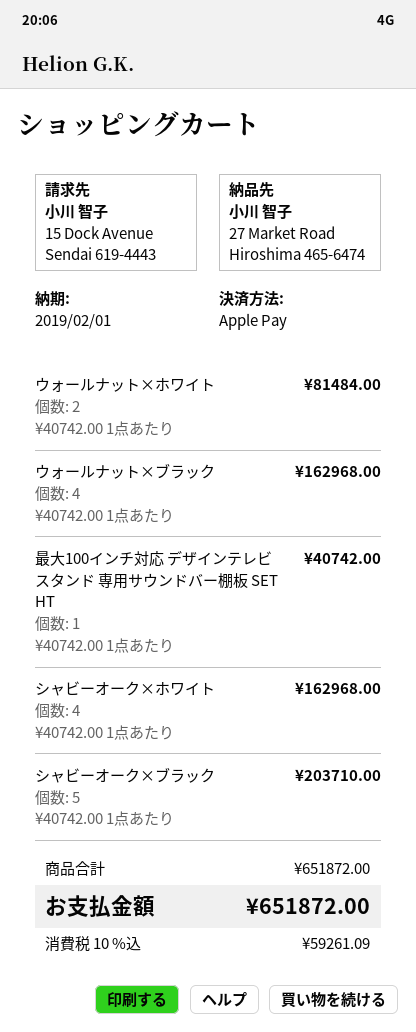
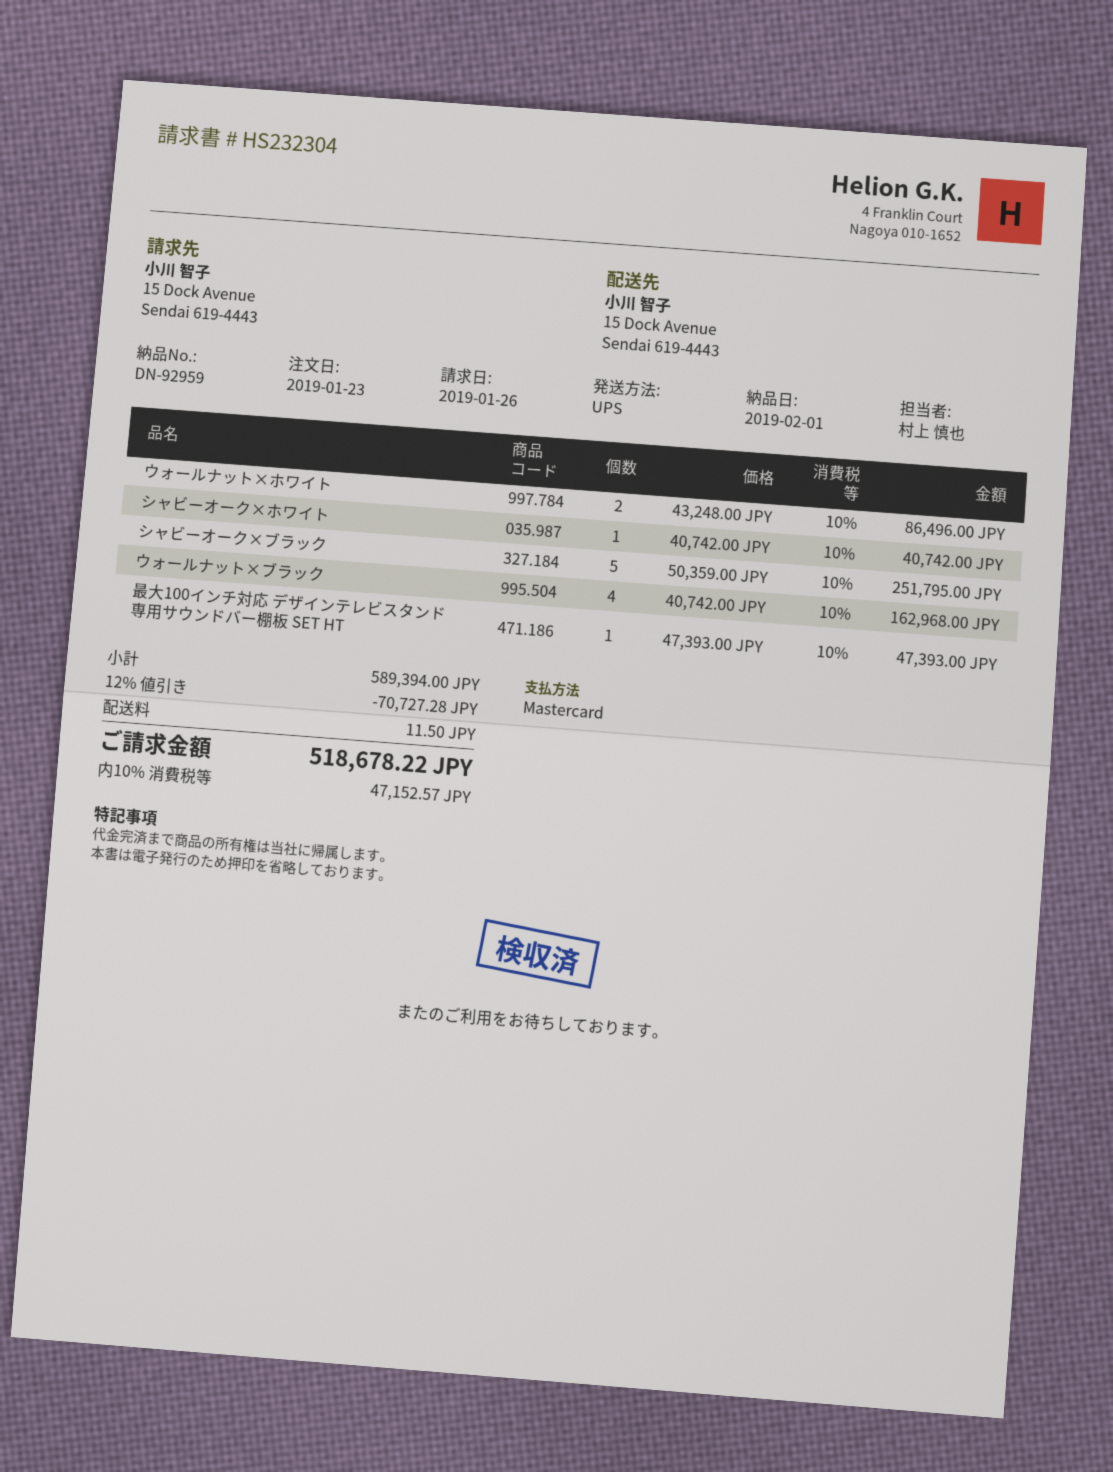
payment method: Apple Pay -> Mastercard
ship to: 27 Market Road, Hiroshima 465-6474 -> 15 Dock Avenue, Sendai 619-4443
ウォールナット×ホワイト: 2 x 40742.00 = 81484.00 -> 2 x 43248.00 = 86496.00
最大100インチ対応 デザインテレビスタンド 専用サウンドバー棚板 SET HT: 1 x 40742.00 = 40742.00 -> 1 x 47393.00 = 47393.00
シャビーオーク×ホワイト: 4 x 40742.00 = 162968.00 -> 1 x 40742.00 = 40742.00
シャビーオーク×ブラック: 5 x 40742.00 = 203710.00 -> 5 x 50359.00 = 251795.00
subtotal: 651872.00 -> 589394.00
discount: none -> 12% = 70727.28
shipping: none -> 11.50
tax: 10% = 59261.09 -> 10% = 47152.57
total: 651872.00 -> 518678.22

